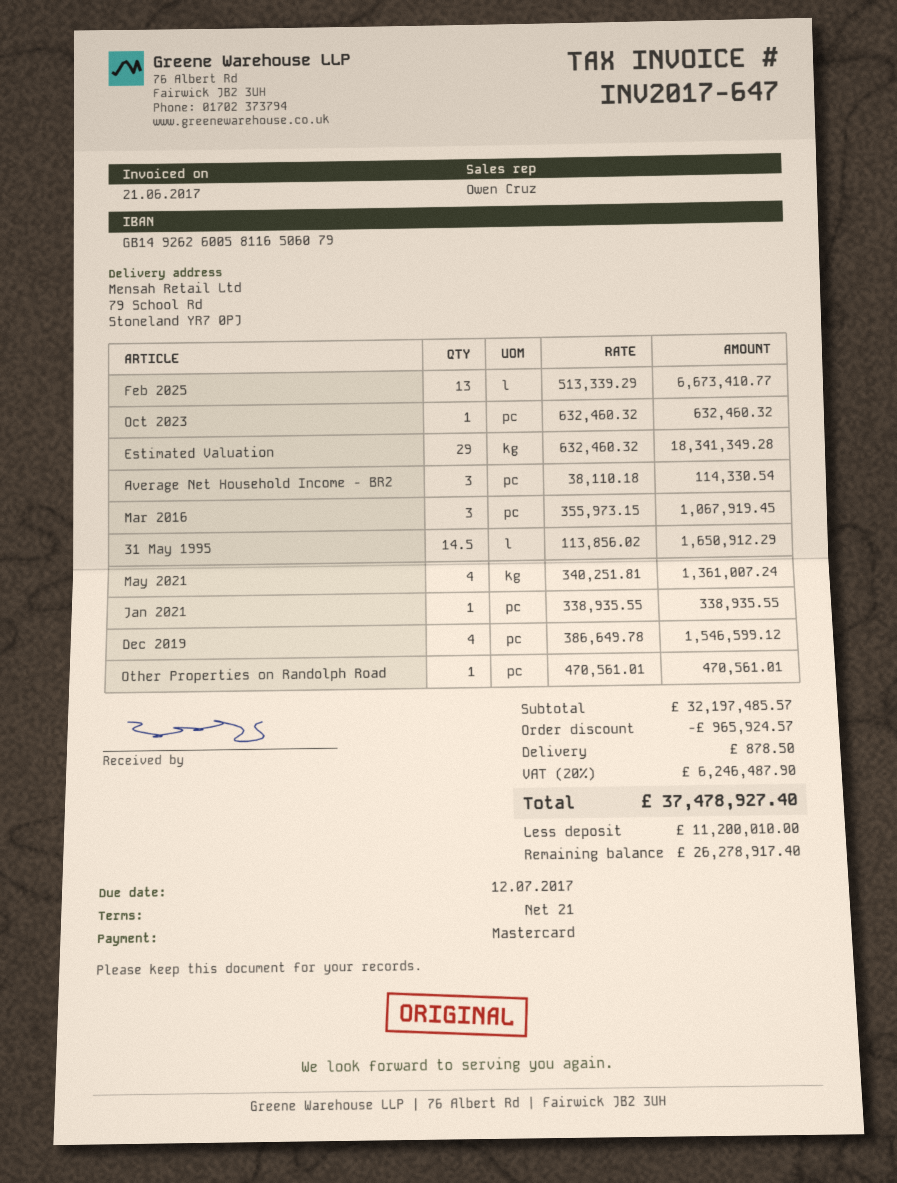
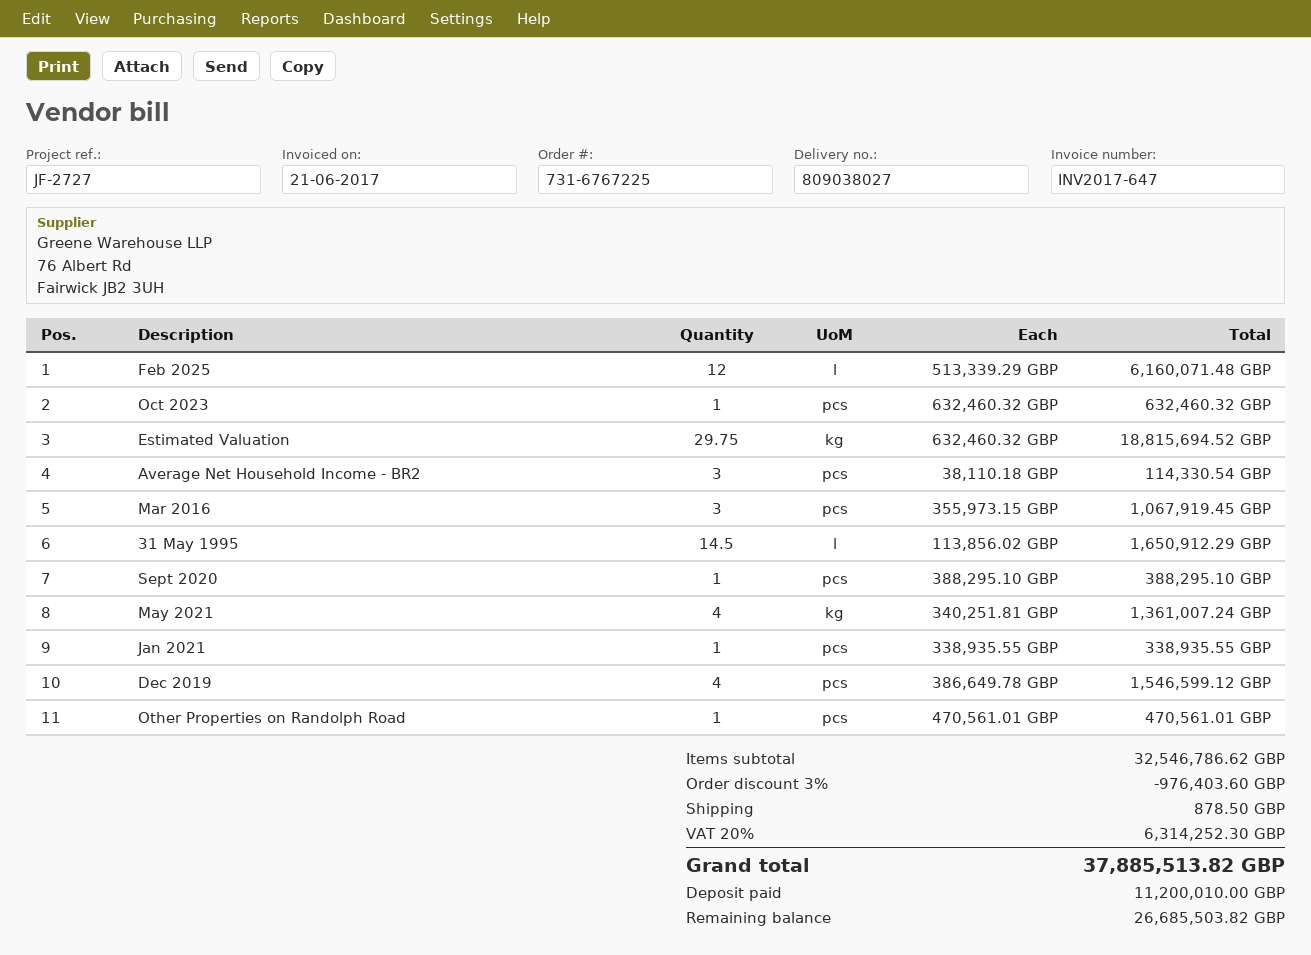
Feb 2025: 13 x 513339.29 = 6673410.77 -> 12 x 513339.29 = 6160071.48
Estimated Valuation: 29 x 632460.32 = 18341349.28 -> 29.75 x 632460.32 = 18815694.52
Sept 2020: none -> 1 x 388295.10 = 388295.10
subtotal: 32197485.57 -> 32546786.62
discount: 965924.57 -> 976403.60
tax: 20% = 6246487.90 -> 20% = 6314252.30
total: 37478927.40 -> 37885513.82
balance: 26278917.40 -> 26685503.82

